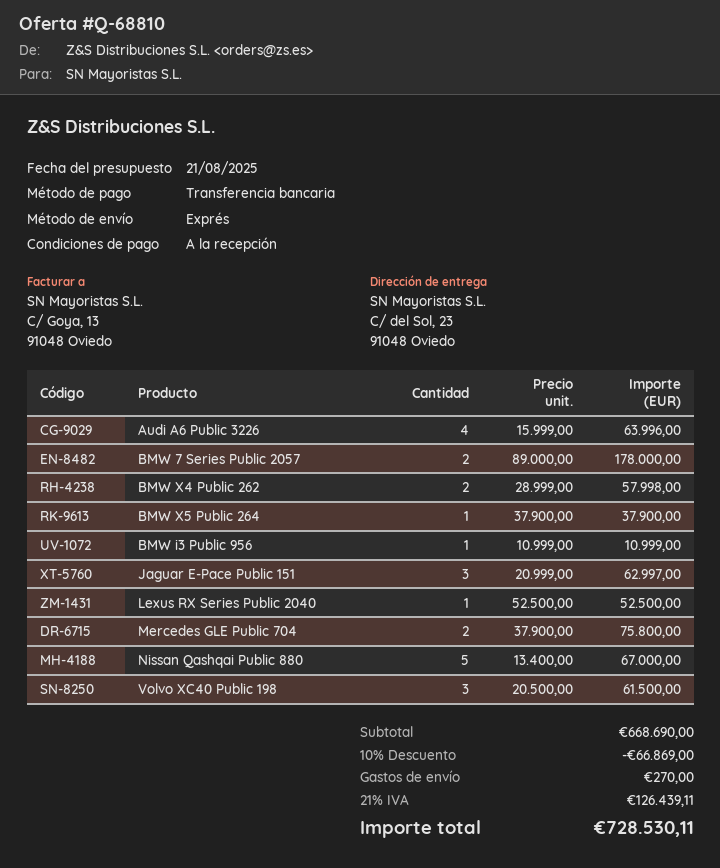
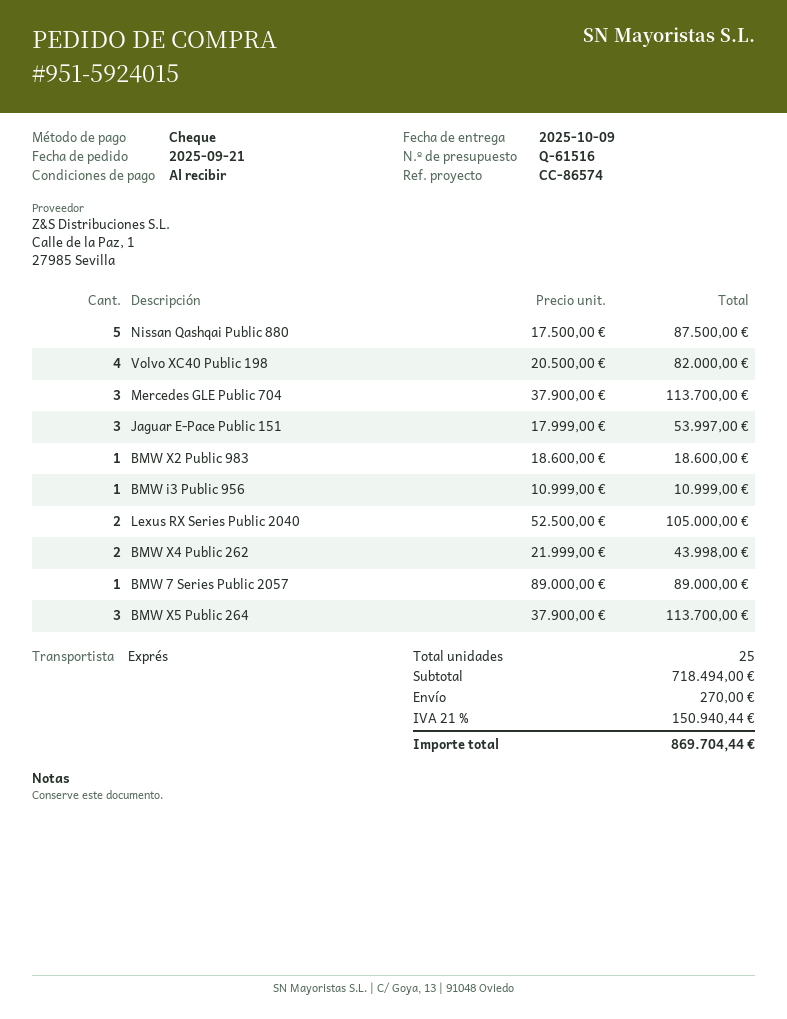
quote number: Q-68810 -> Q-61516
payment method: bank transfer -> cheque
Audi A6 Public 3226: 4 x 15999.00 = 63996.00 -> none
BMW 7 Series Public 2057: 2 x 89000.00 = 178000.00 -> 1 x 89000.00 = 89000.00
BMW X4 Public 262: 2 x 28999.00 = 57998.00 -> 2 x 21999.00 = 43998.00
BMW X5 Public 264: 1 x 37900.00 = 37900.00 -> 3 x 37900.00 = 113700.00
Jaguar E-Pace Public 151: 3 x 20999.00 = 62997.00 -> 3 x 17999.00 = 53997.00
Lexus RX Series Public 2040: 1 x 52500.00 = 52500.00 -> 2 x 52500.00 = 105000.00
Mercedes GLE Public 704: 2 x 37900.00 = 75800.00 -> 3 x 37900.00 = 113700.00
Nissan Qashqai Public 880: 5 x 13400.00 = 67000.00 -> 5 x 17500.00 = 87500.00
Volvo XC40 Public 198: 3 x 20500.00 = 61500.00 -> 4 x 20500.00 = 82000.00
BMW X2 Public 983: none -> 1 x 18600.00 = 18600.00
subtotal: 668690.00 -> 718494.00
discount: 10% = 66869.00 -> none
tax: 21% = 126439.11 -> 21% = 150940.44
total: 728530.11 -> 869704.44

